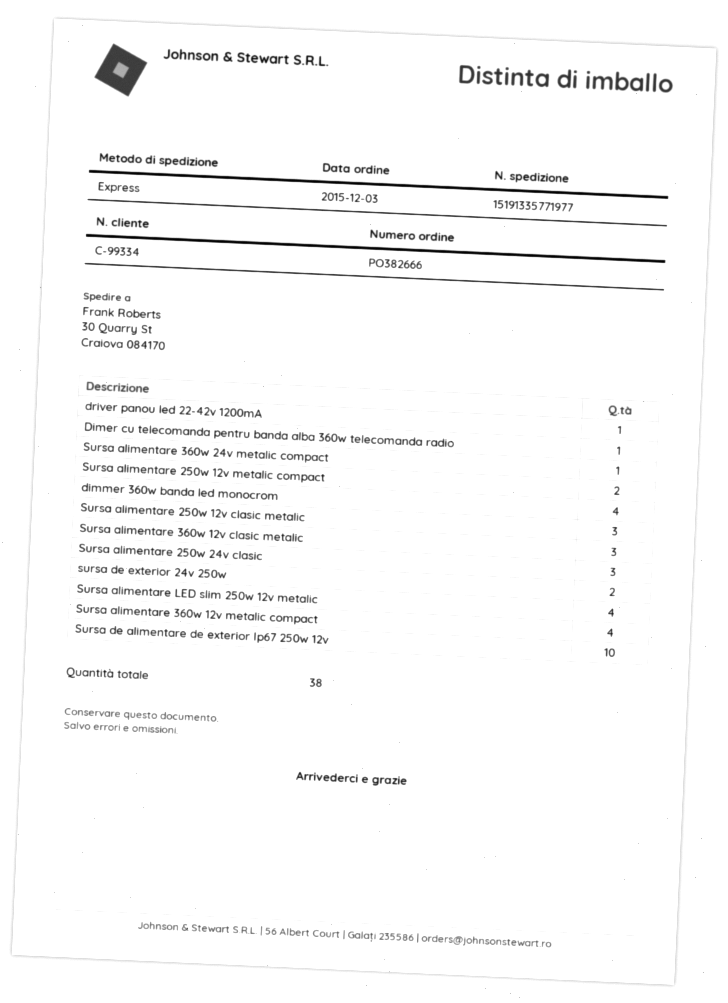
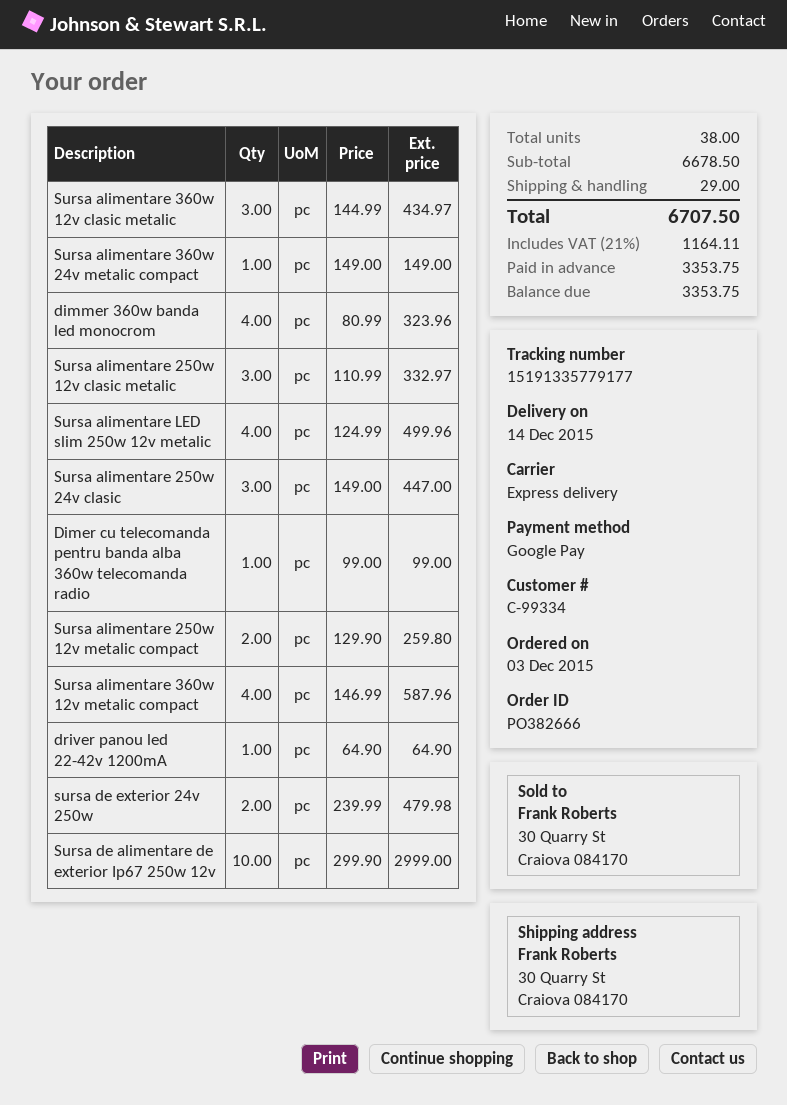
tracking number: 15191335771977 -> 15191335779177

